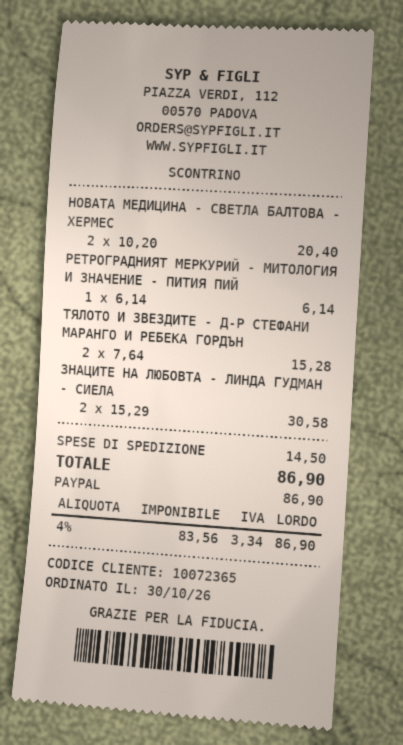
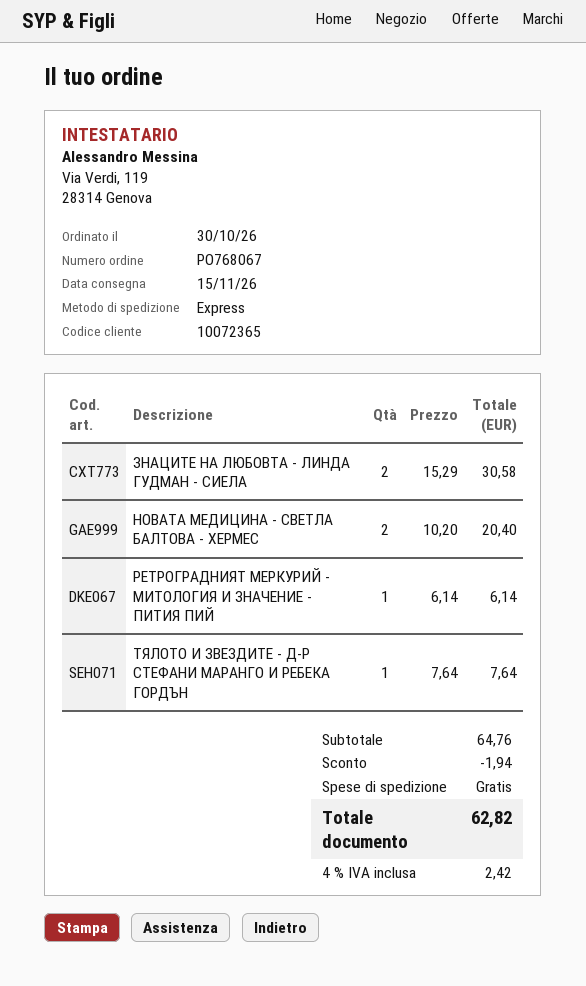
ТЯЛОТО И ЗВЕЗДИТЕ - Д-Р СТЕФАНИ МАРАНГО И РЕБЕКА ГОРДЪН: 2 x 7.64 = 15.28 -> 1 x 7.64 = 7.64
discount: none -> 1.94
shipping: 14.50 -> 0.00
tax: 4% = 3.34 -> 4% = 2.42
total: 86.90 -> 62.82

